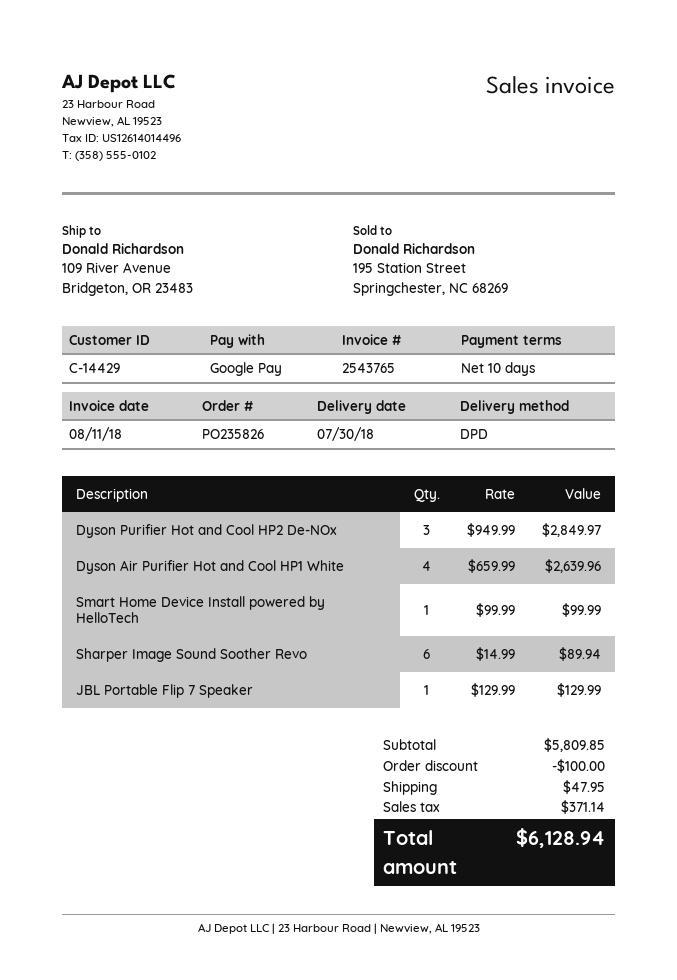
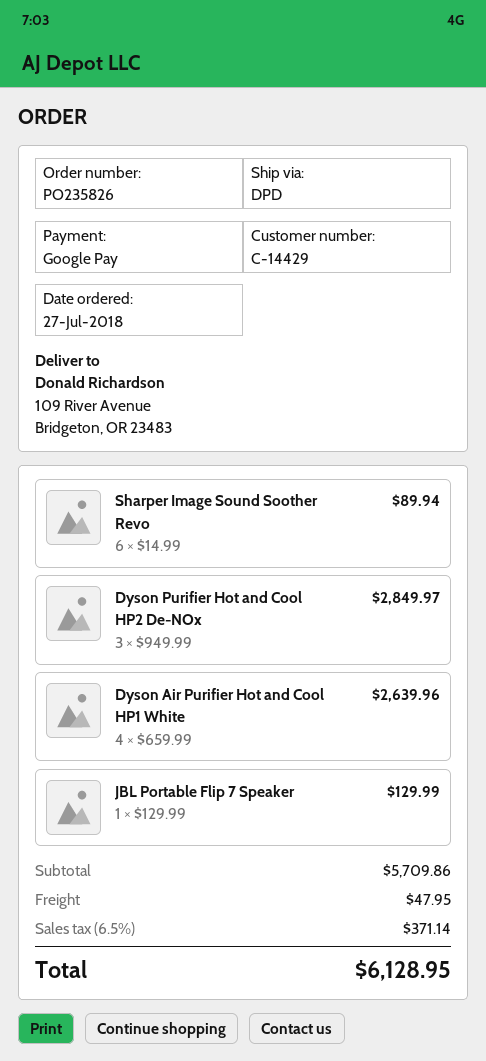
Smart Home Device Install powered by HelloTech: 1 x 99.99 = 99.99 -> none
subtotal: 5809.85 -> 5709.86
discount: 100.00 -> none
total: 6128.94 -> 6128.95

